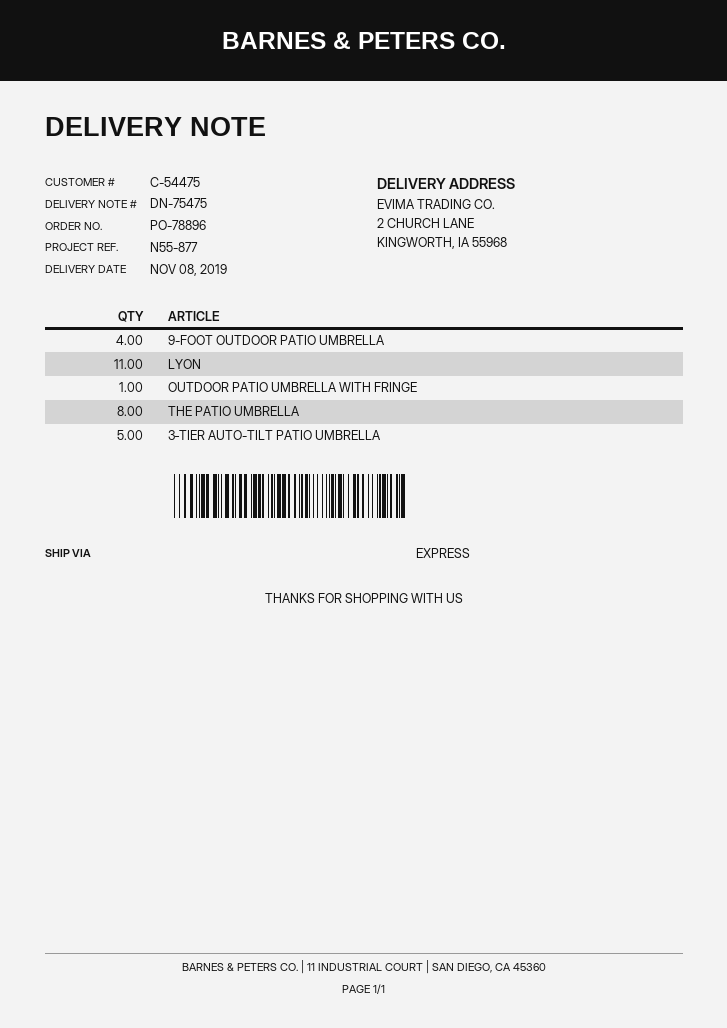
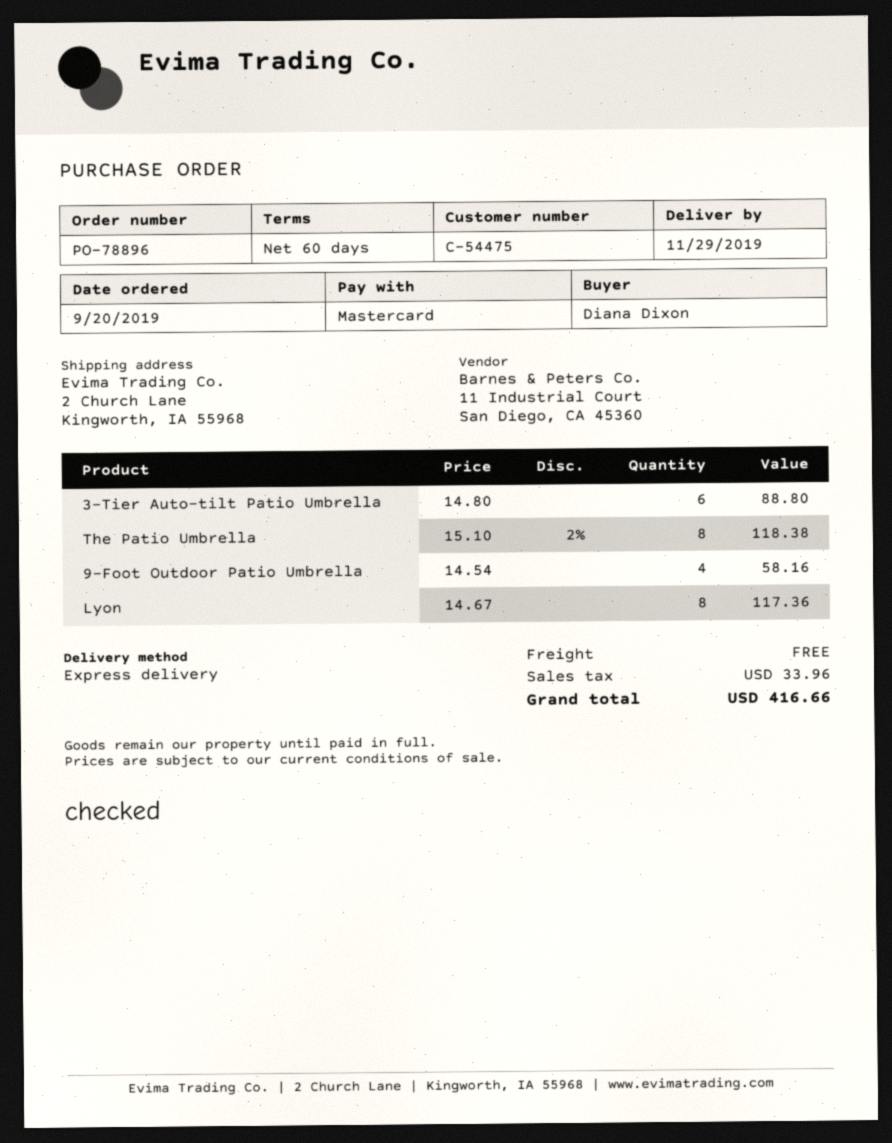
delivery date: 2019-11-08 -> 2019-11-29
LYON: 11 -> 8
OUTDOOR PATIO UMBRELLA WITH FRINGE: 1 -> none
3‑TIER AUTO-TILT PATIO UMBRELLA: 5 -> 6

